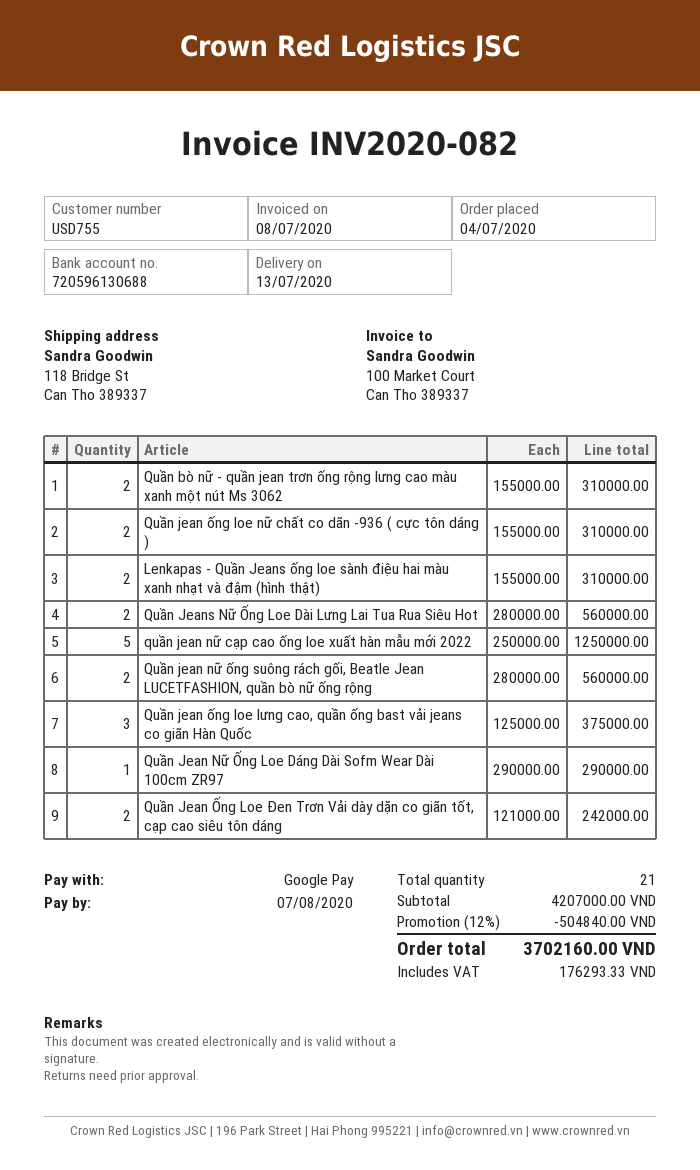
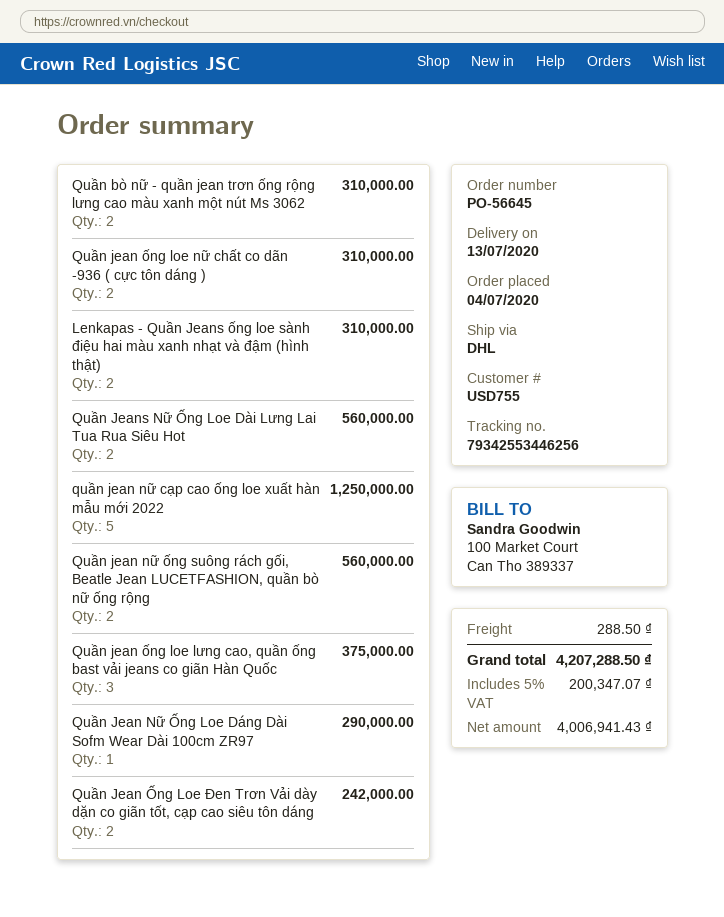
discount: 12% = 504840.00 -> none
shipping: none -> 288.50
tax: 176293.33 -> 200347.07
total: 3702160.00 -> 4207288.50

